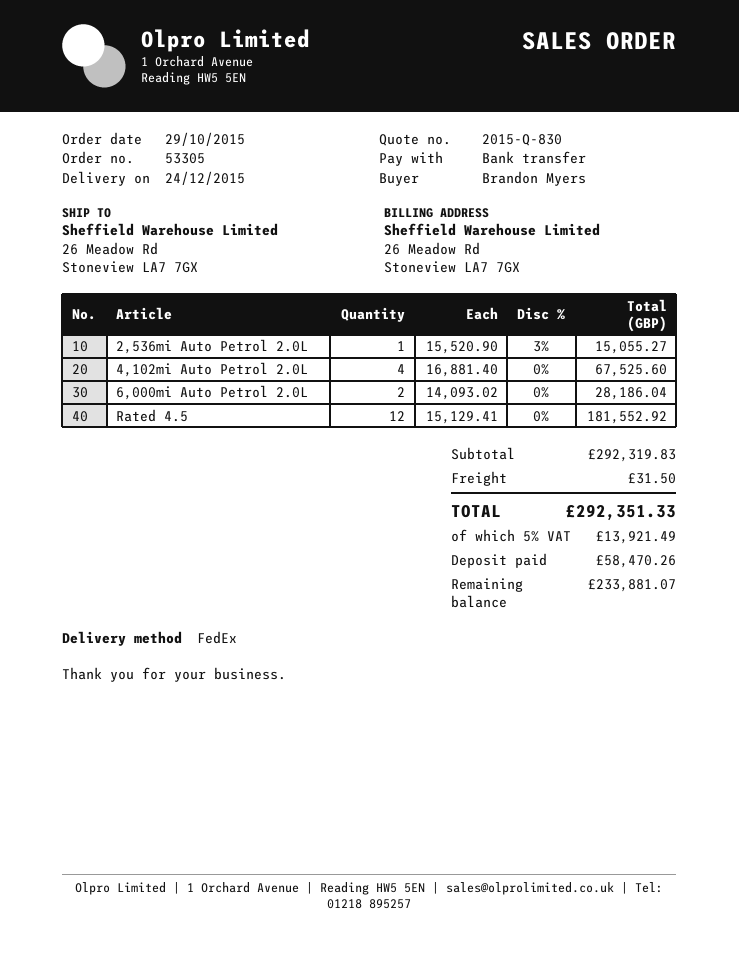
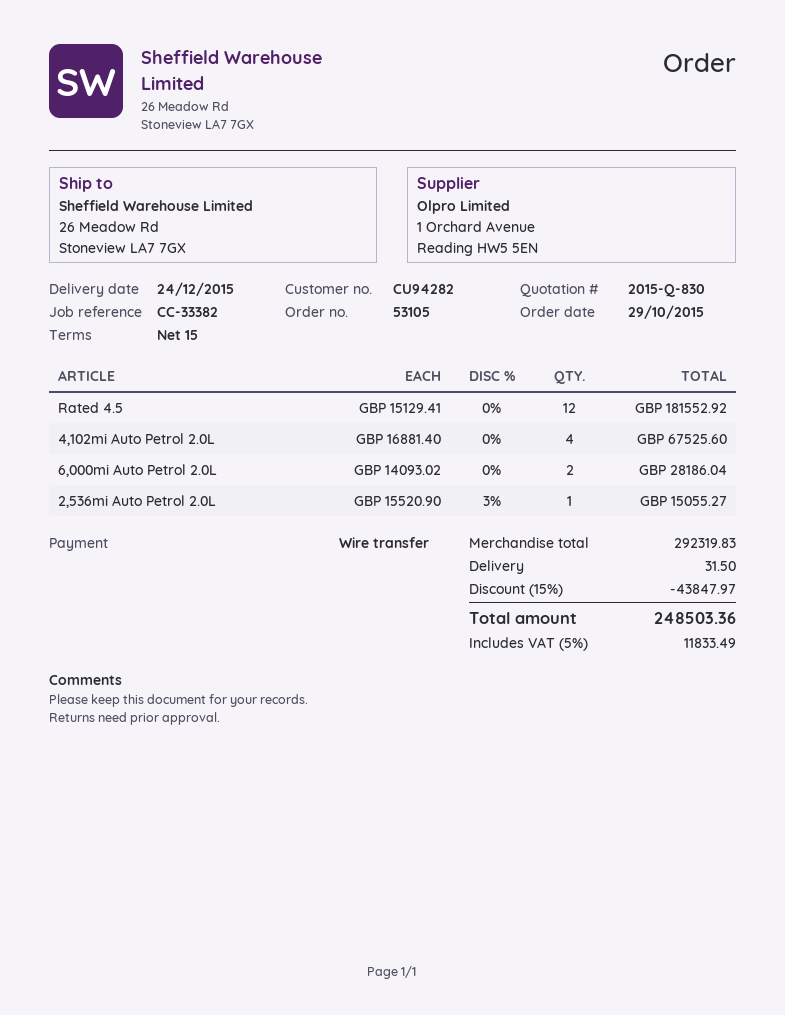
order number: 53305 -> 53105
discount: none -> 15% = 43847.97
tax: 5% = 13921.49 -> 5% = 11833.49
total: 292351.33 -> 248503.36

